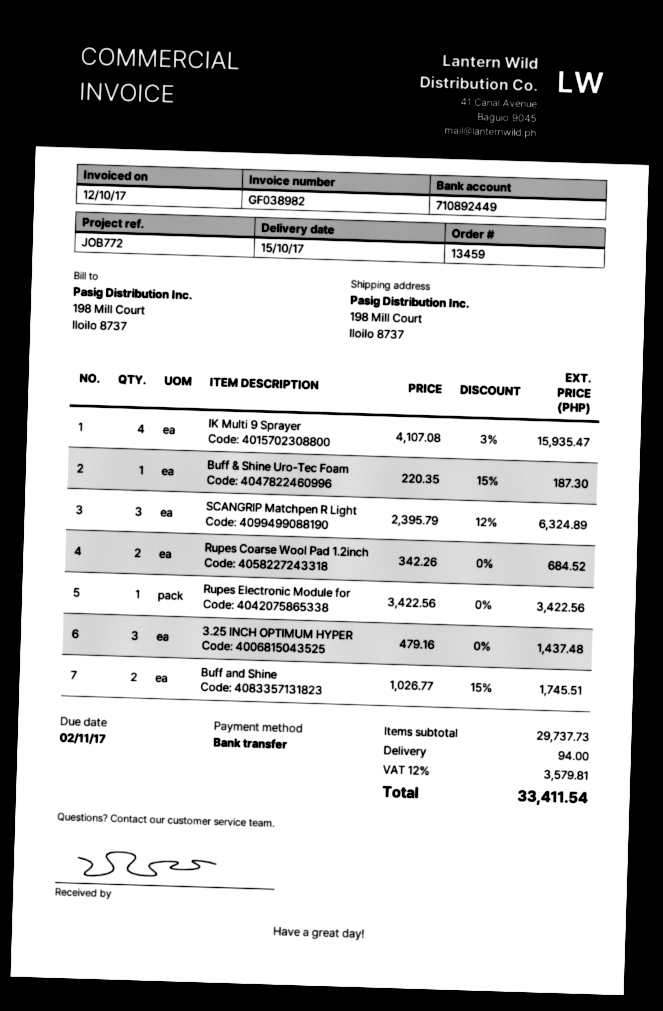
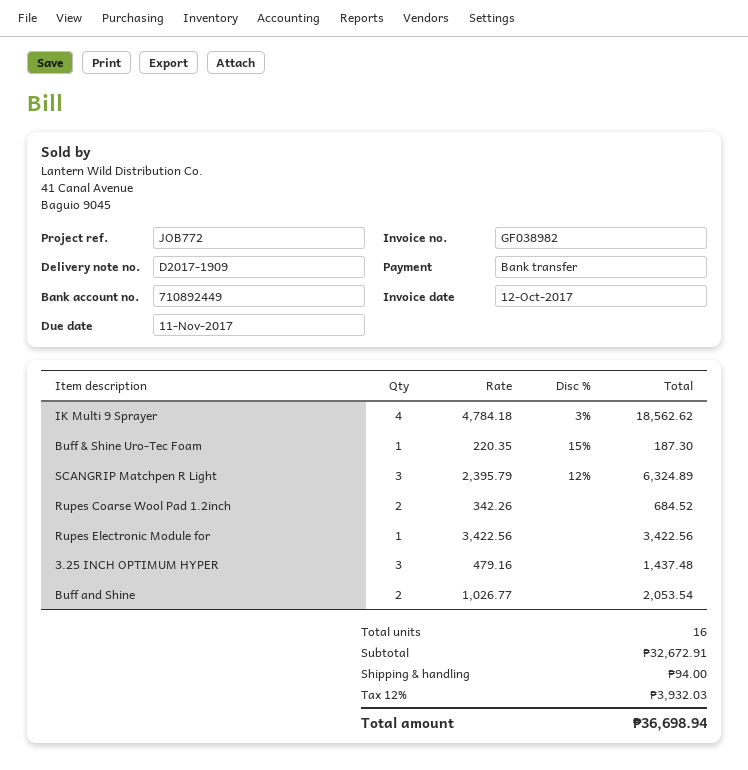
due date: 2017-11-02 -> 2017-11-11
IK Multi 9 Sprayer: 4 x 4107.08 - 3% = 15935.47 -> 4 x 4784.18 - 3% = 18562.62
Buff and Shine: 2 x 1026.77 - 15% = 1745.51 -> 2 x 1026.77 = 2053.54
subtotal: 29737.73 -> 32672.91
tax: 12% = 3579.81 -> 12% = 3932.03
total: 33411.54 -> 36698.94

